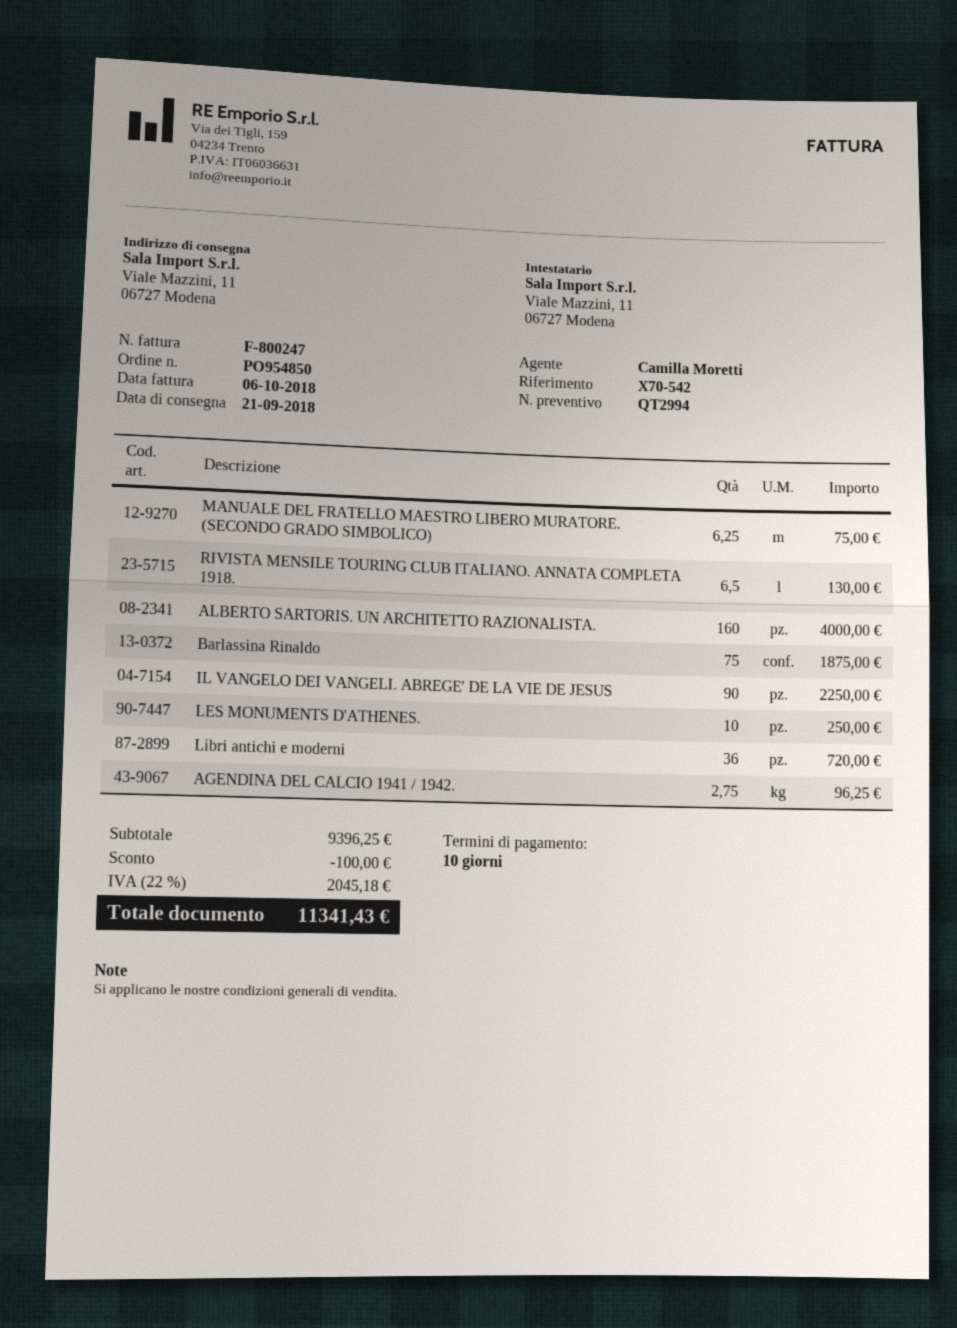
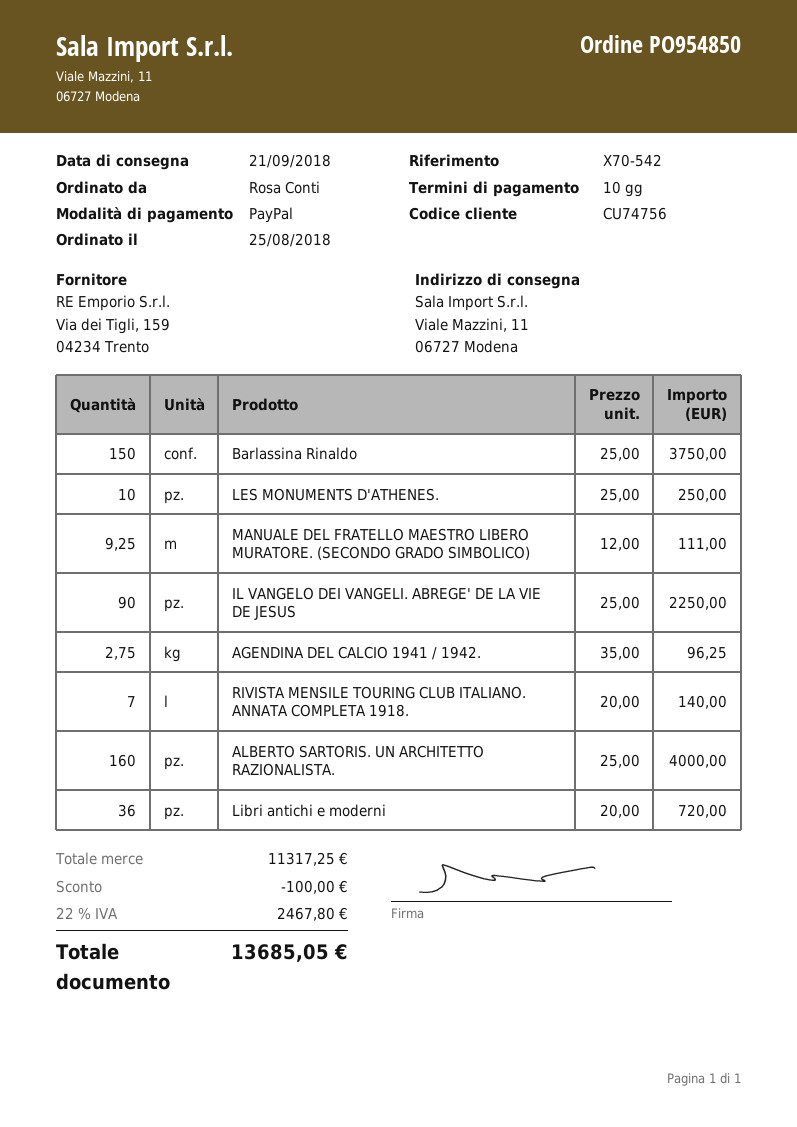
MANUALE DEL FRATELLO MAESTRO LIBERO MURATORE. (SECONDO GRADO SIMBOLICO): 6.25 for 75.00 -> 9.25 for 111.00
RIVISTA MENSILE TOURING CLUB ITALIANO. ANNATA COMPLETA 1918.: 6.5 for 130.00 -> 7 for 140.00
Barlassina Rinaldo: 75 for 1875.00 -> 150 for 3750.00
subtotal: 9396.25 -> 11317.25
tax: 22% = 2045.18 -> 22% = 2467.80
total: 11341.43 -> 13685.05

